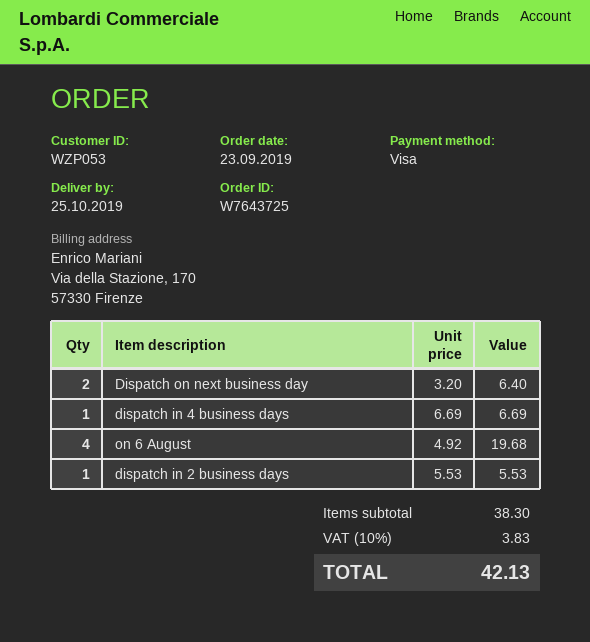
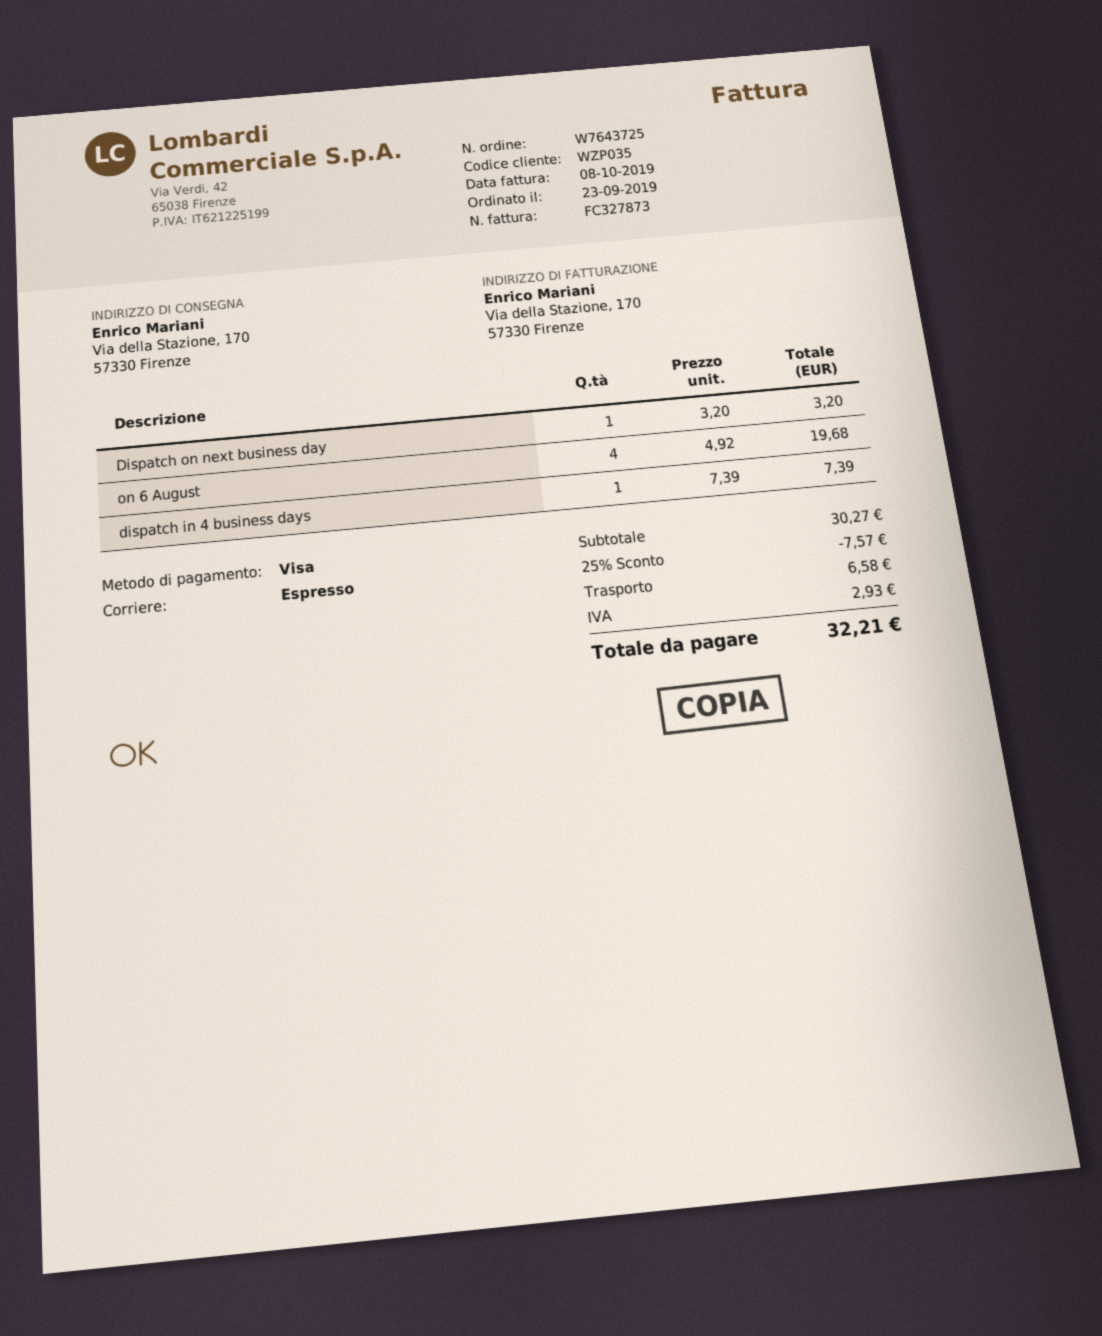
customer number: WZP053 -> WZP035
Dispatch on next business day: 2 x 3.20 = 6.40 -> 1 x 3.20 = 3.20
dispatch in 4 business days: 1 x 6.69 = 6.69 -> 1 x 7.39 = 7.39
dispatch in 2 business days: 1 x 5.53 = 5.53 -> none
subtotal: 38.30 -> 30.27
discount: none -> 25% = 7.57
shipping: none -> 6.58
tax: 3.83 -> 2.93
total: 42.13 -> 32.21

